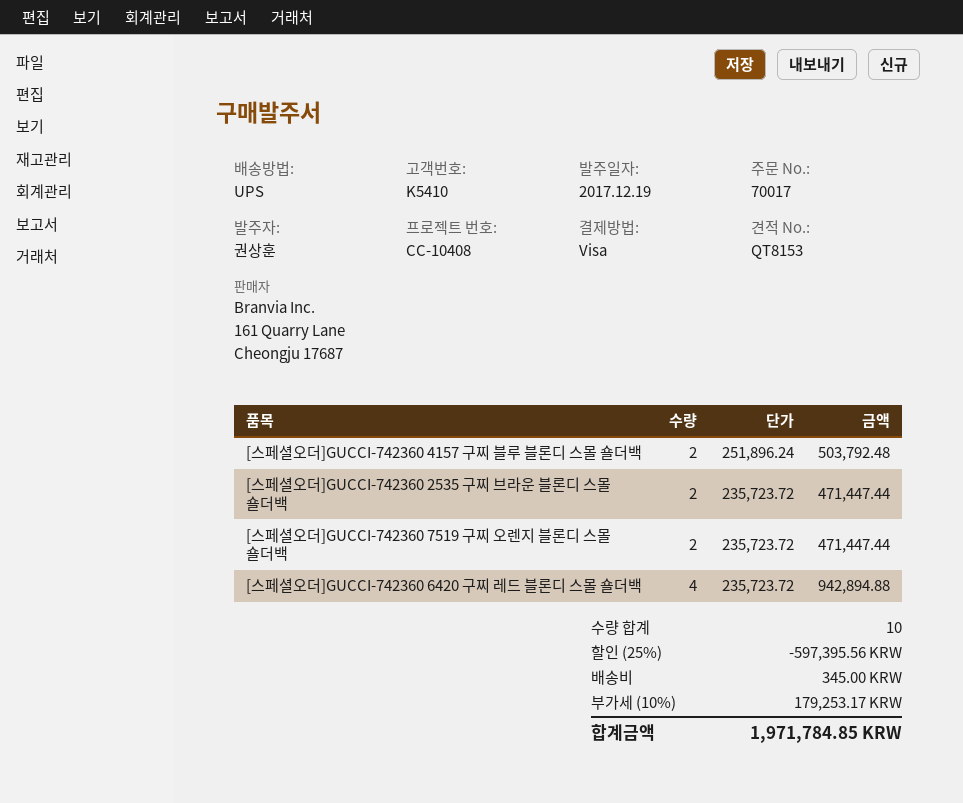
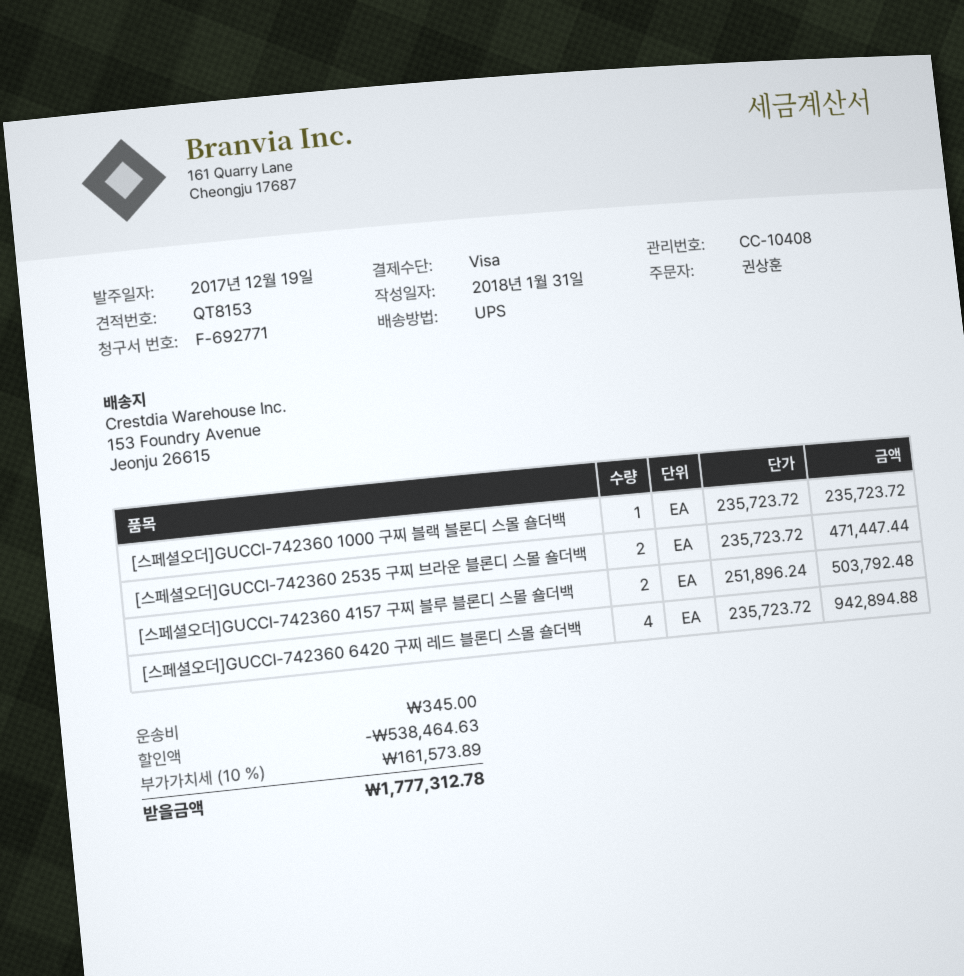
[스페셜오더]GUCCI-742360 7519 구찌 오렌지 블론디 스몰 숄더백: 2 x 235723.72 = 471447.44 -> none
[스페셜오더]GUCCI-742360 1000 구찌 블랙 블론디 스몰 숄더백: none -> 1 x 235723.72 = 235723.72
discount: 597395.56 -> 538464.63
tax: 10% = 179253.17 -> 10% = 161573.89
total: 1971784.85 -> 1777312.78

